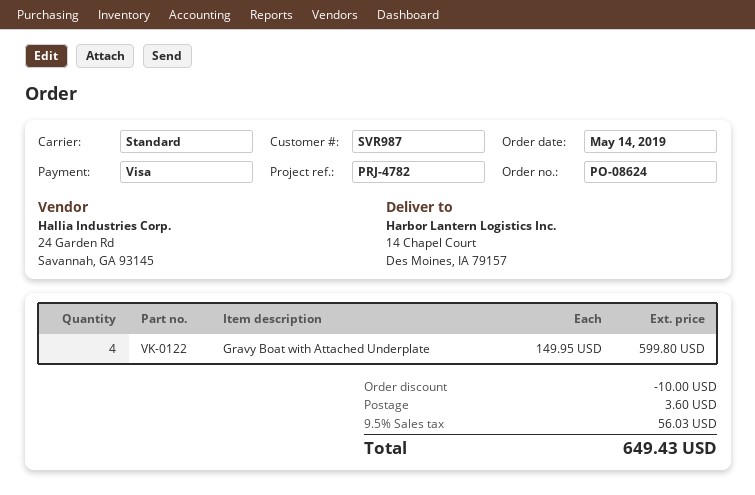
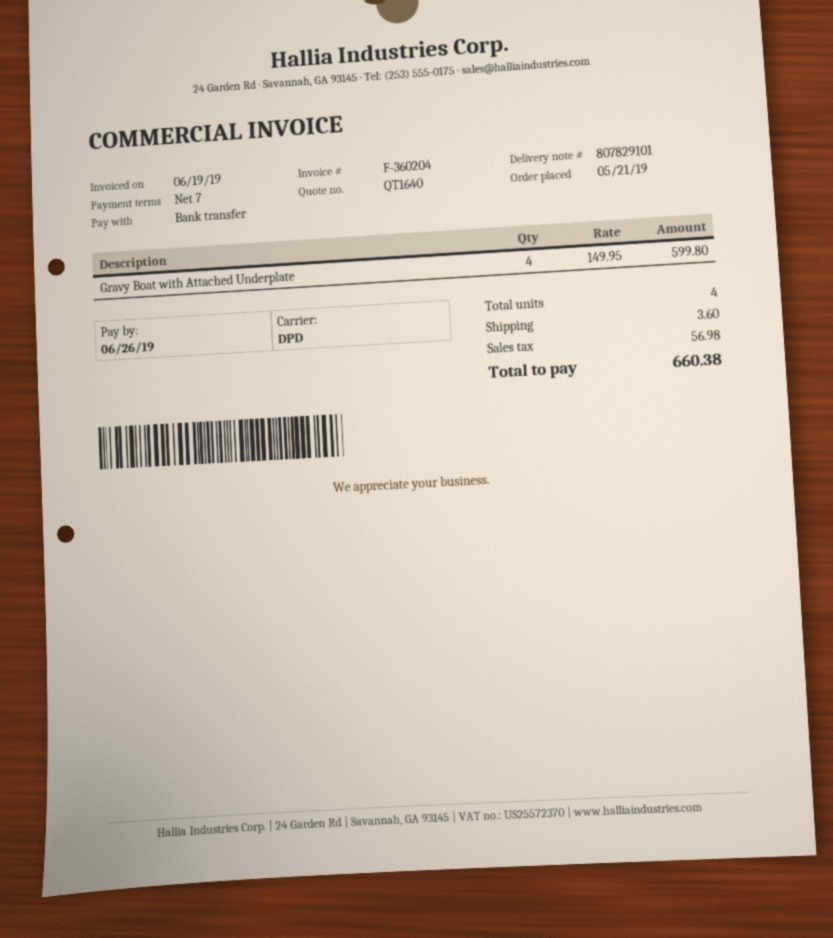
order date: 2019-05-14 -> 2019-05-21
payment method: Visa -> bank transfer
shipping method: standard -> DPD
discount: 10.00 -> none
tax: 56.03 -> 56.98
total: 649.43 -> 660.38

